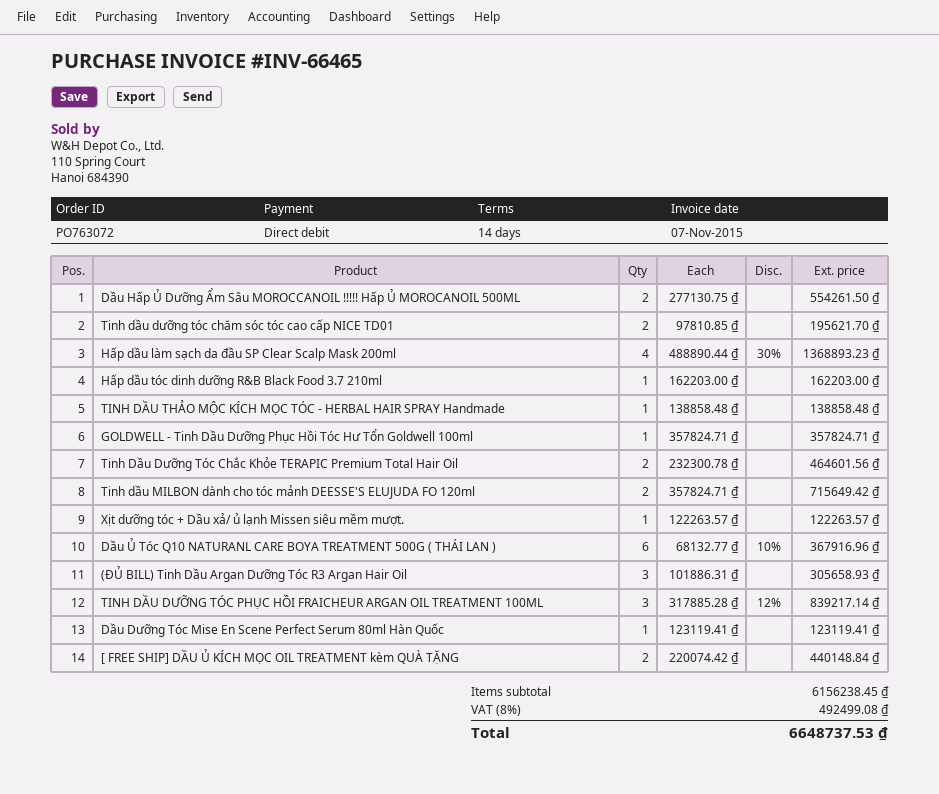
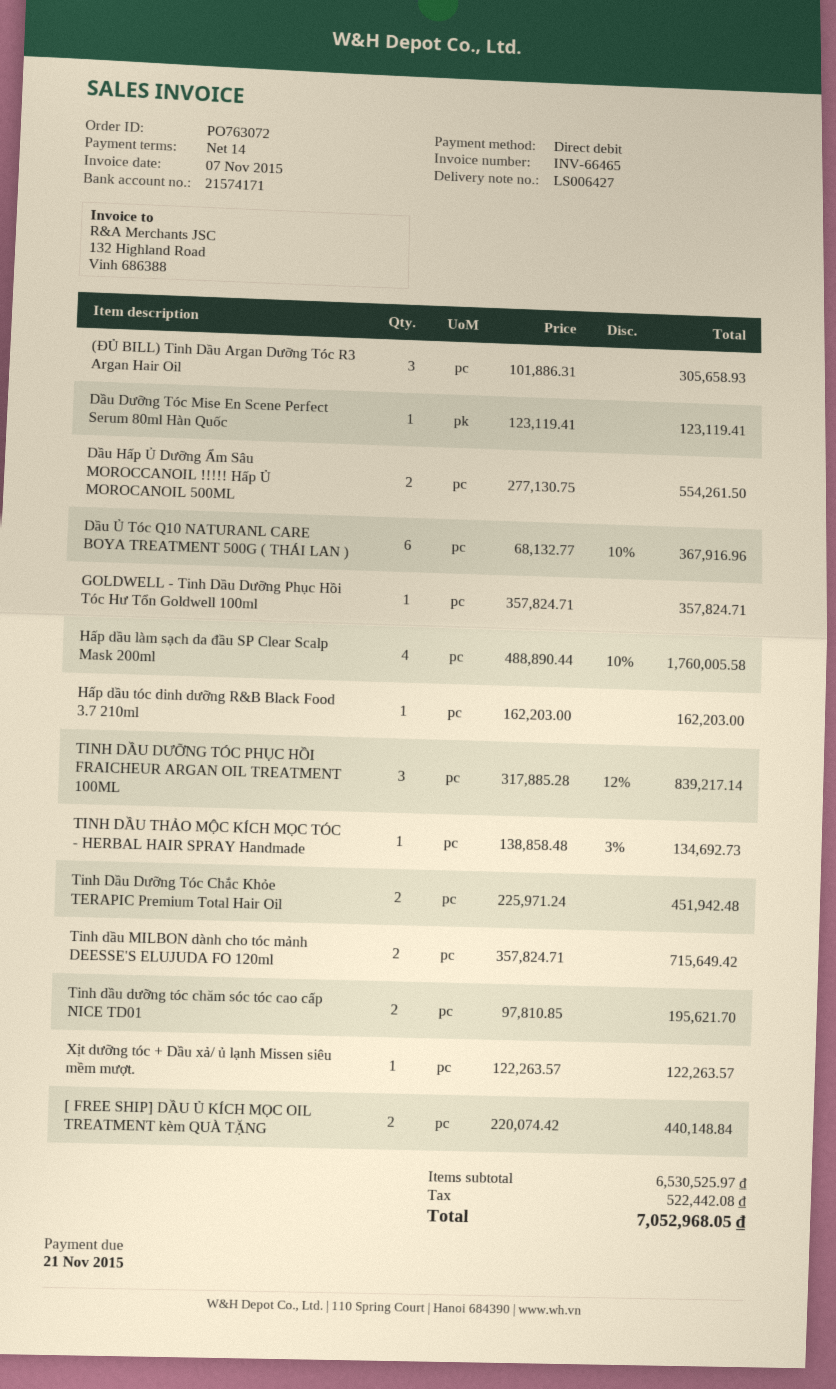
Hấp dầu làm sạch da đầu SP Clear Scalp Mask 200ml: 4 x 488890.44 - 30% = 1368893.23 -> 4 x 488890.44 - 10% = 1760005.58
TINH DẦU THẢO MỘC KÍCH MỌC TÓC - HERBAL HAIR SPRAY Handmade: 1 x 138858.48 = 138858.48 -> 1 x 138858.48 - 3% = 134692.73
Tinh Dầu Dưỡng Tóc Chắc Khỏe TERAPIC Premium Total Hair Oil: 2 x 232300.78 = 464601.56 -> 2 x 225971.24 = 451942.48
subtotal: 6156238.45 -> 6530525.97
tax: 492499.08 -> 522442.08
total: 6648737.53 -> 7052968.05

